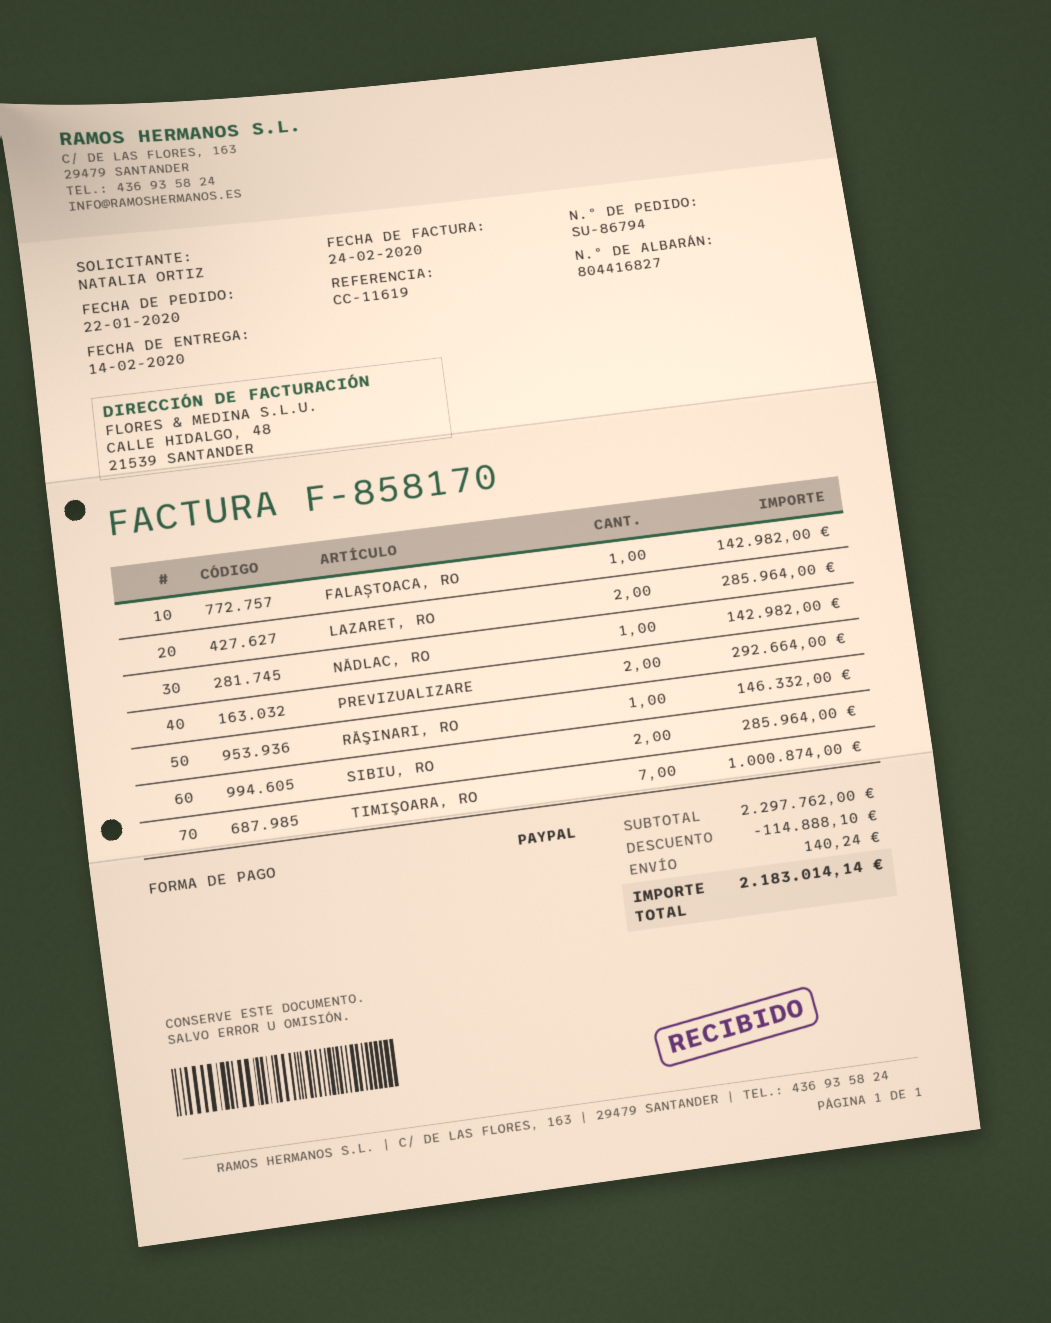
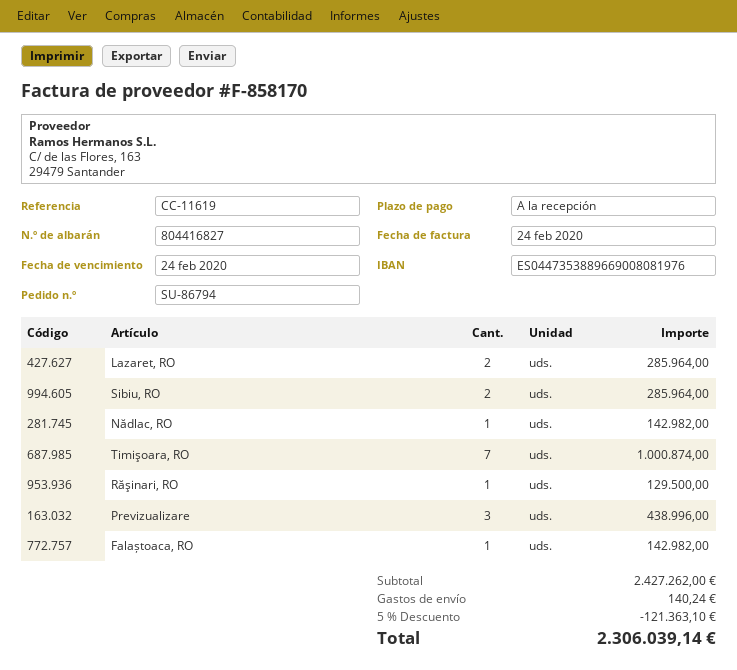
PREVIZUALIZARE: 2 for 292664.00 -> 3 for 438996.00
RĂŞINARI, RO: 1 for 146332.00 -> 1 for 129500.00
subtotal: 2297762.00 -> 2427262.00
discount: 114888.10 -> 121363.10
total: 2183014.14 -> 2306039.14

